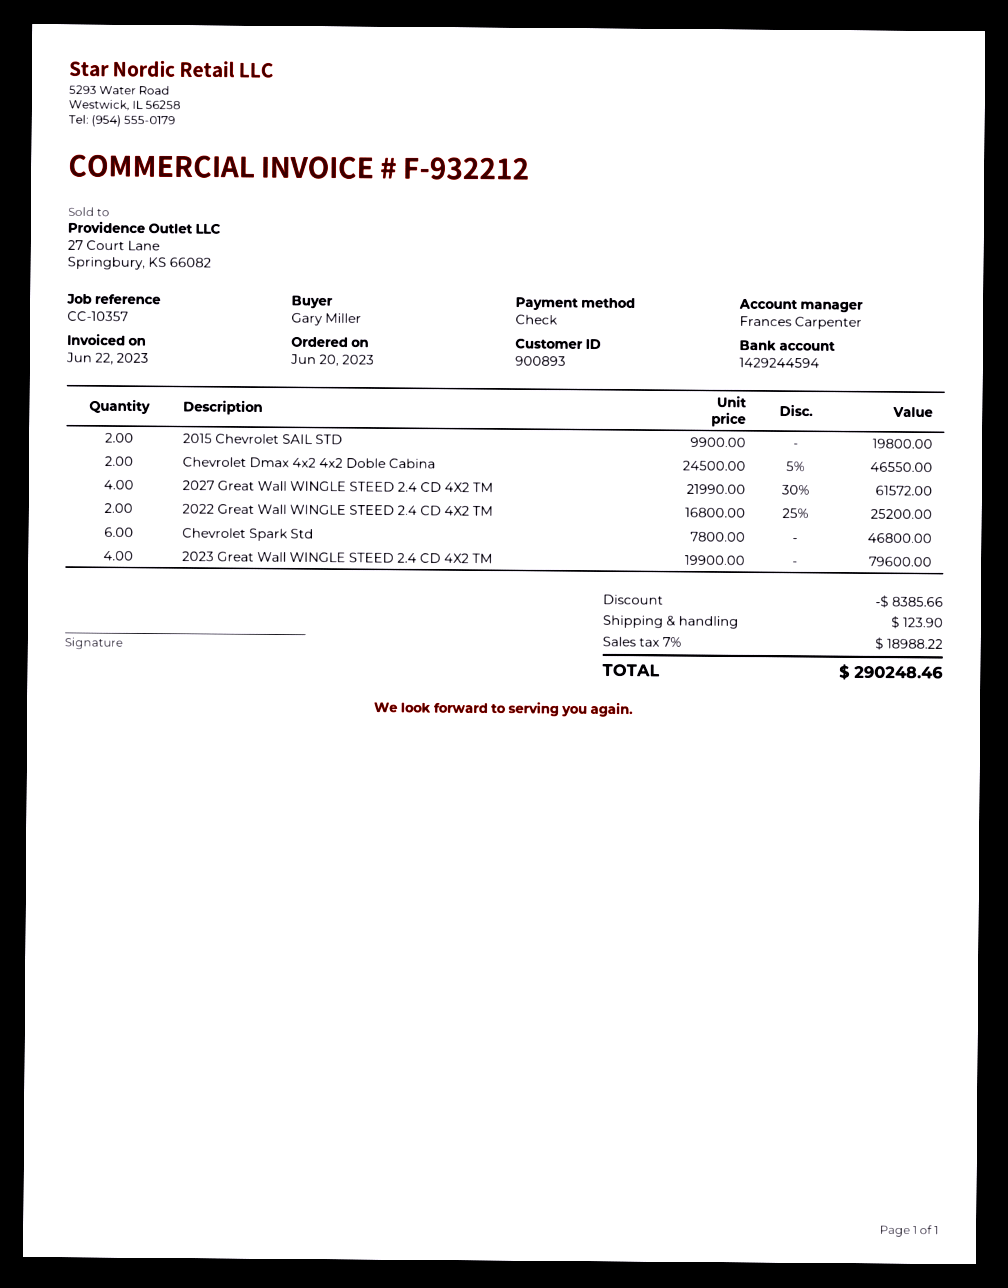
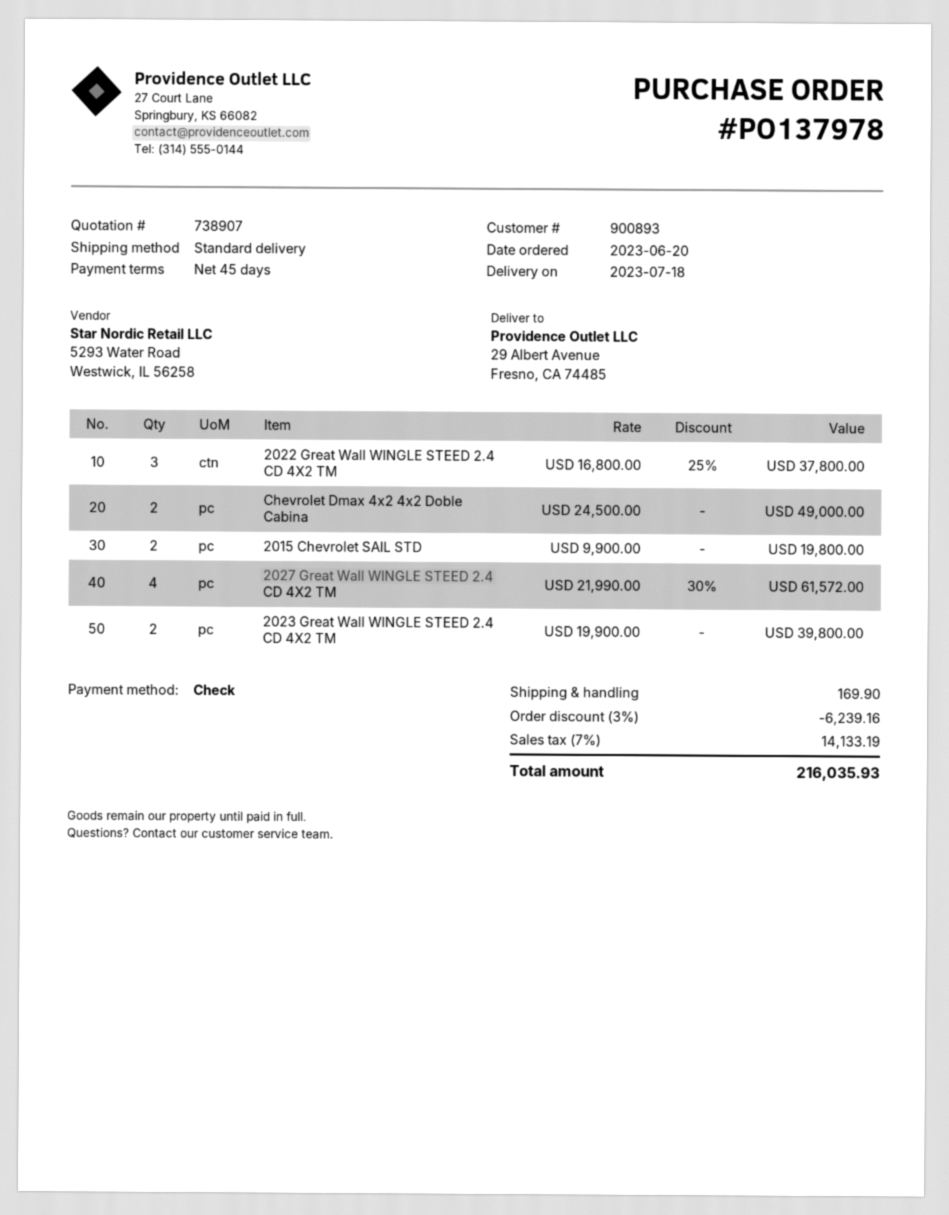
Chevrolet Dmax 4x2 4x2 Doble Cabina: 2 x 24500.00 - 5% = 46550.00 -> 2 x 24500.00 = 49000.00
2022 Great Wall WINGLE STEED 2.4 CD 4X2 TM: 2 x 16800.00 - 25% = 25200.00 -> 3 x 16800.00 - 25% = 37800.00
Chevrolet Spark Std: 6 x 7800.00 = 46800.00 -> none
2023 Great Wall WINGLE STEED 2.4 CD 4X2 TM: 4 x 19900.00 = 79600.00 -> 2 x 19900.00 = 39800.00
discount: 8385.66 -> 6239.16
shipping: 123.90 -> 169.90
tax: 7% = 18988.22 -> 7% = 14133.19
total: 290248.46 -> 216035.93

